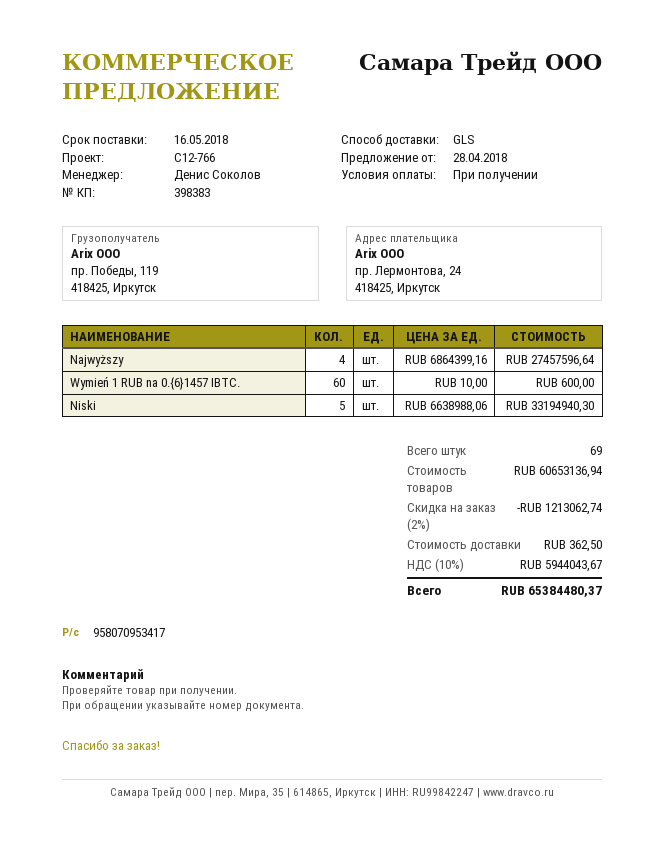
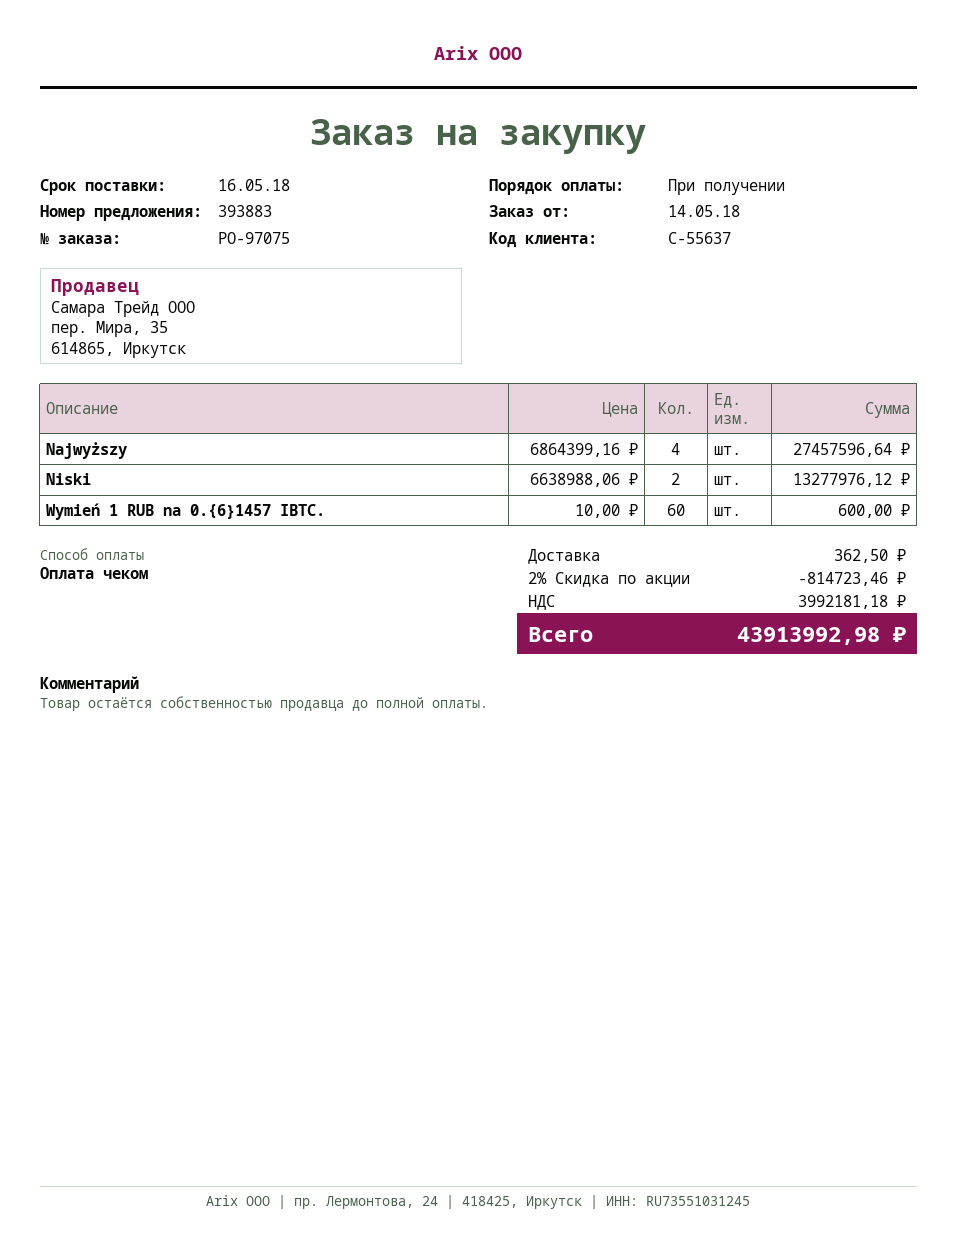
quote number: 398383 -> 393883
Niski: 5 x 6638988.06 = 33194940.30 -> 2 x 6638988.06 = 13277976.12
discount: 2% = 1213062.74 -> 2% = 814723.46
tax: 5944043.67 -> 3992181.18
total: 65384480.37 -> 43913992.98

